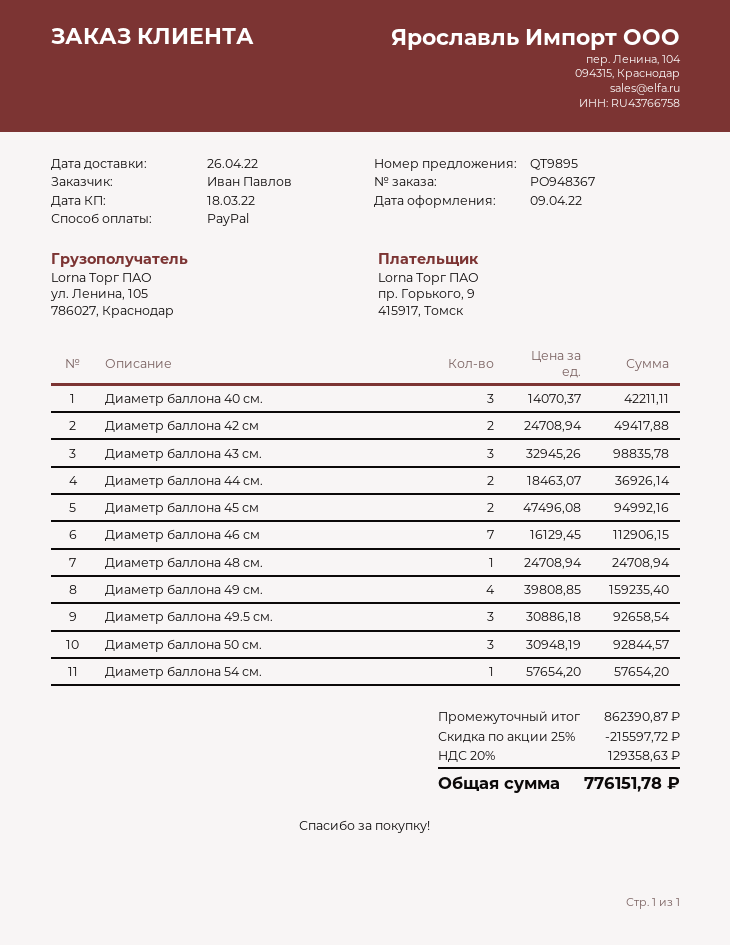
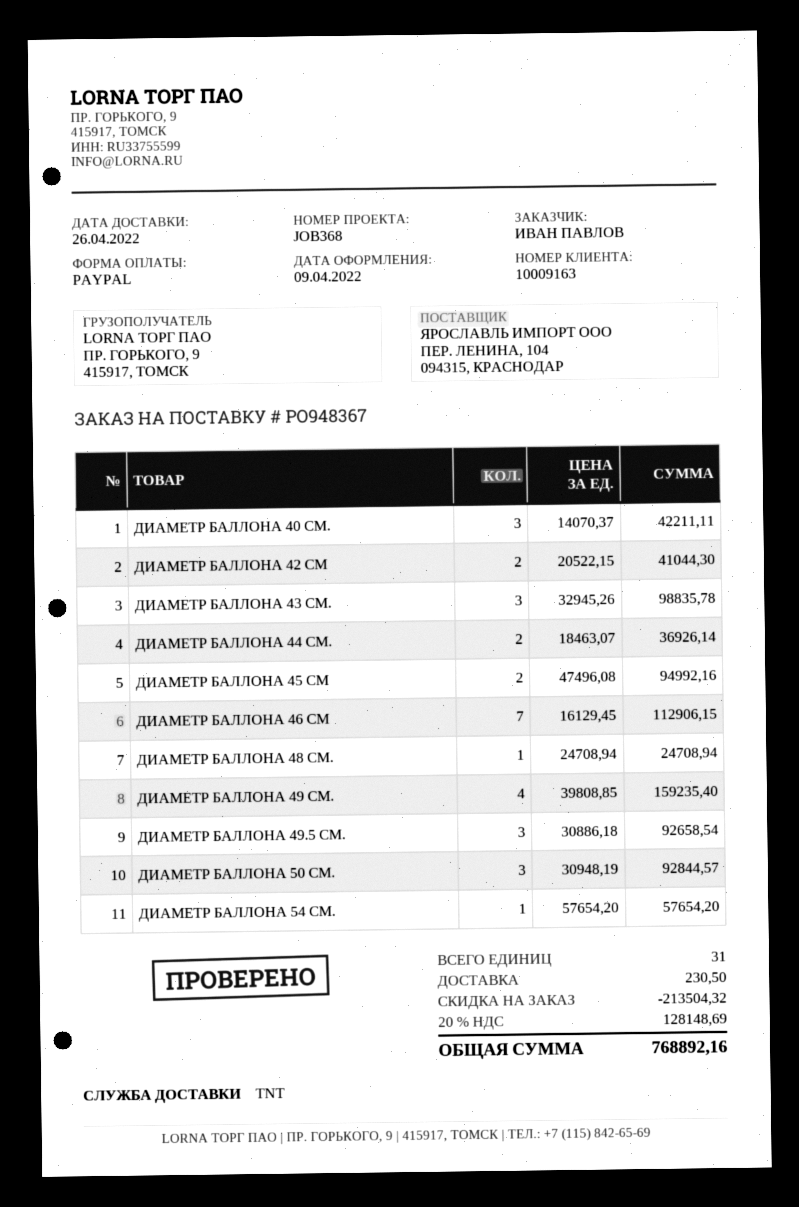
ship to: ул. Ленина, 105, 786027, Краснодар -> ПР. ГОРЬКОГО, 9, 415917, ТОМСК
Диаметр баллона 42 см: 2 x 24708.94 = 49417.88 -> 2 x 20522.15 = 41044.30
discount: 215597.72 -> 213504.32
shipping: none -> 230.50
tax: 20% = 129358.63 -> 20% = 128148.69
total: 776151.78 -> 768892.16

